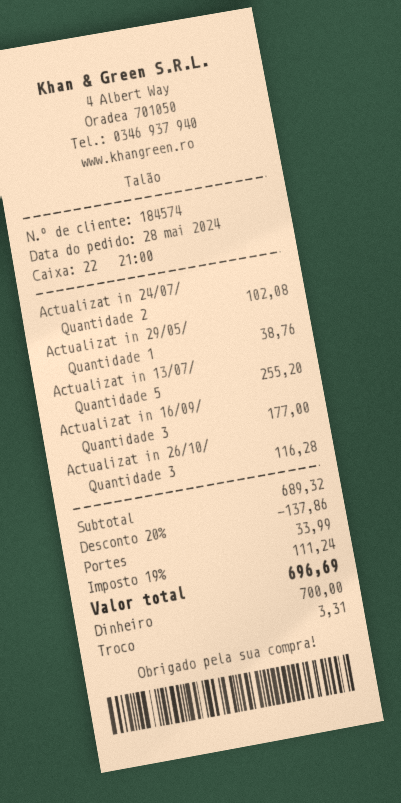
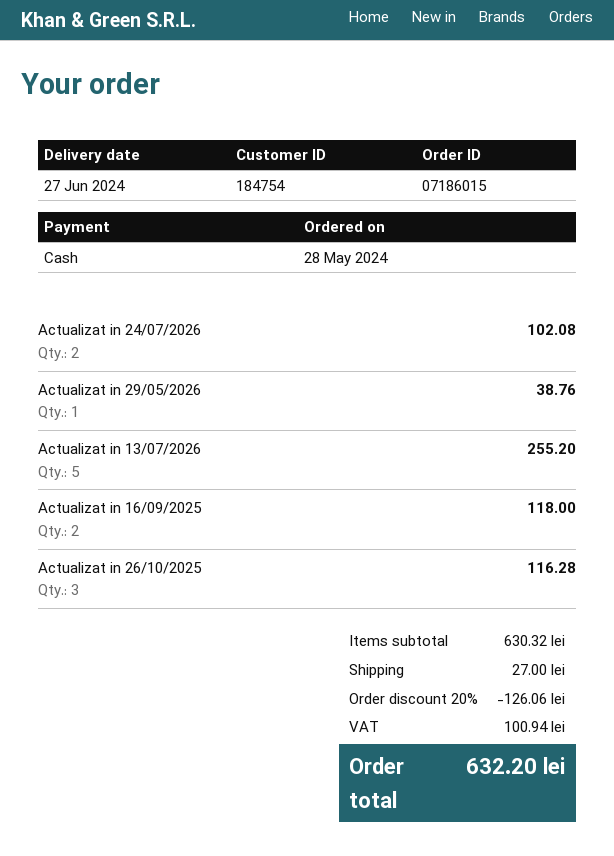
customer number: 184574 -> 184754
Actualizat in 16/09/: 3 for 177.00 -> 2 for 118.00
subtotal: 689.32 -> 630.32
discount: 20% = 137.86 -> 20% = 126.06
shipping: 33.99 -> 27.00
tax: 111.24 -> 100.94
total: 696.69 -> 632.20

